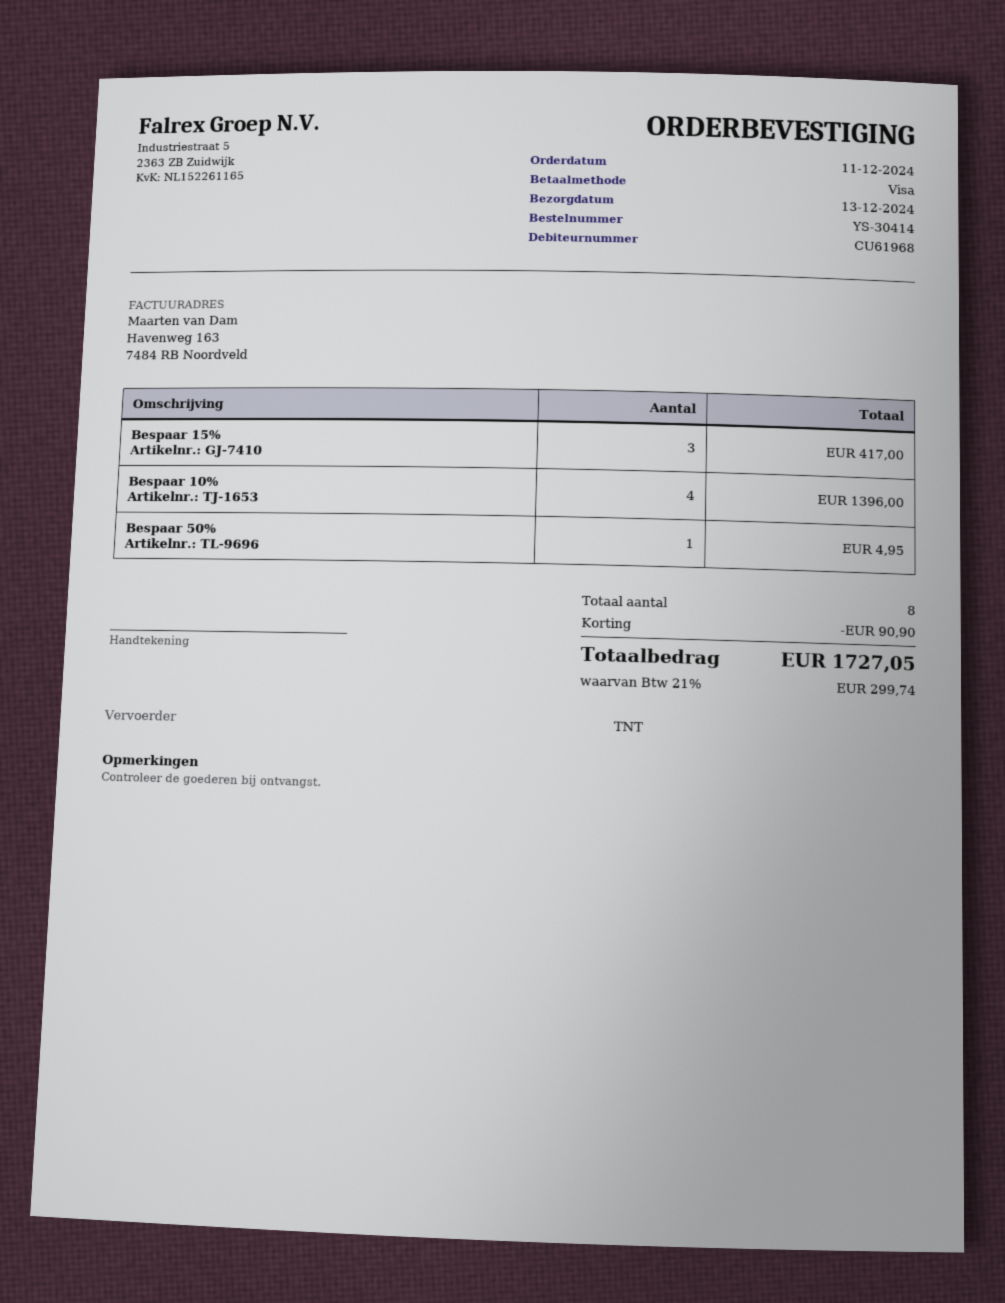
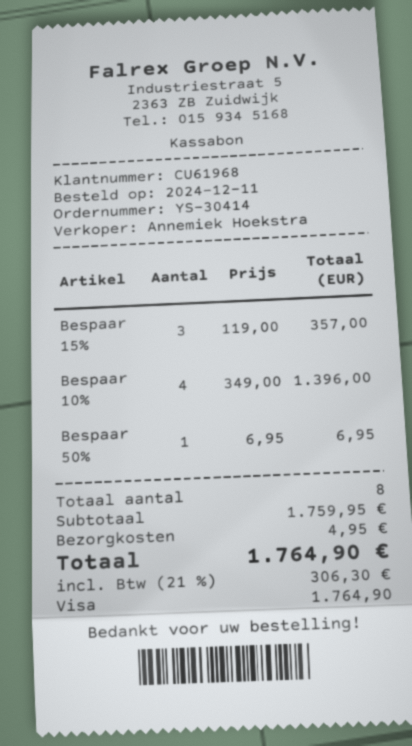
Bespaar 15%: 3 for 417.00 -> 3 for 357.00
Bespaar 50%: 1 for 4.95 -> 1 for 6.95
discount: 90.90 -> none
shipping: none -> 4.95
tax: 21% = 299.74 -> 21% = 306.30
total: 1727.05 -> 1764.90

